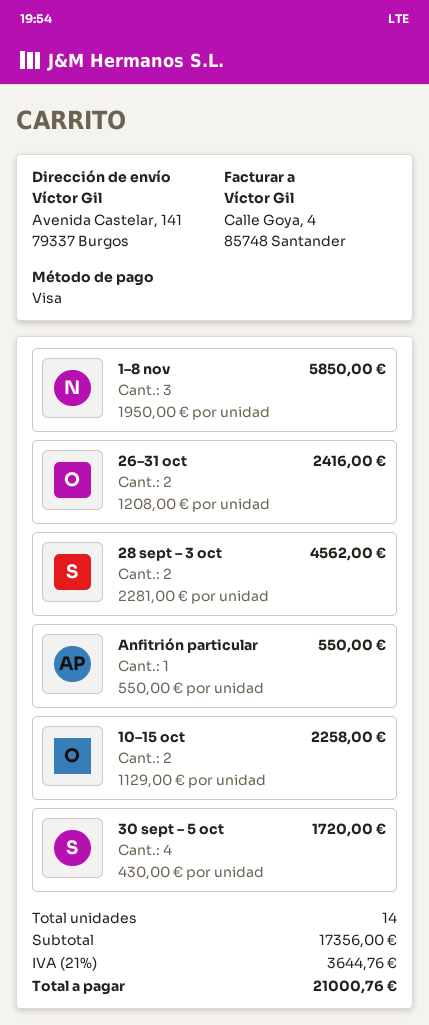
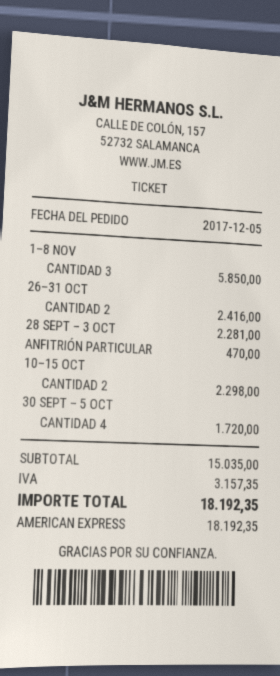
payment method: Visa -> American Express
28 sept – 3 oct: 2 for 4562.00 -> 1 for 2281.00
Anfitrión particular: 1 for 550.00 -> 1 for 470.00
10–15 oct: 2 for 2258.00 -> 2 for 2298.00
subtotal: 17356.00 -> 15035.00
tax: 3644.76 -> 3157.35
total: 21000.76 -> 18192.35

